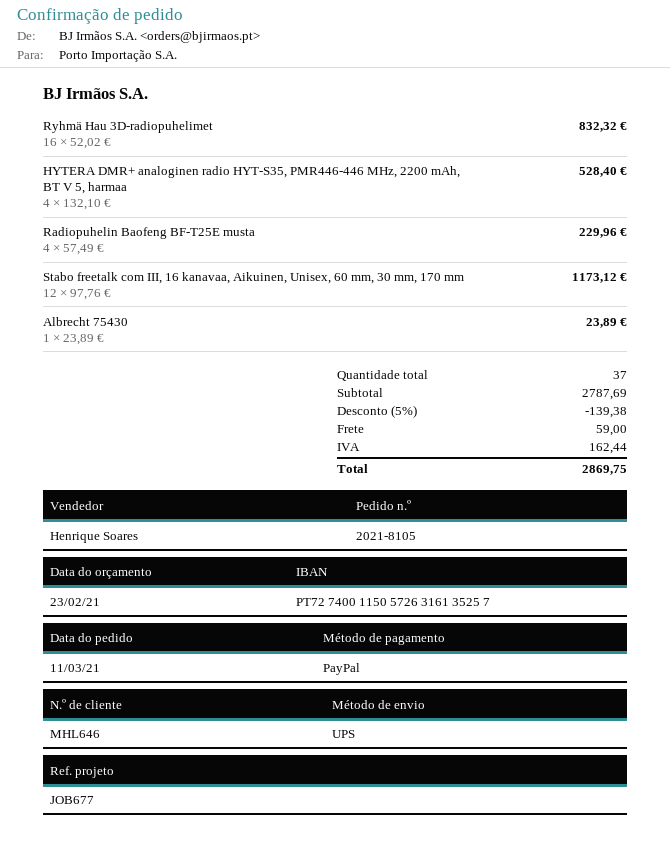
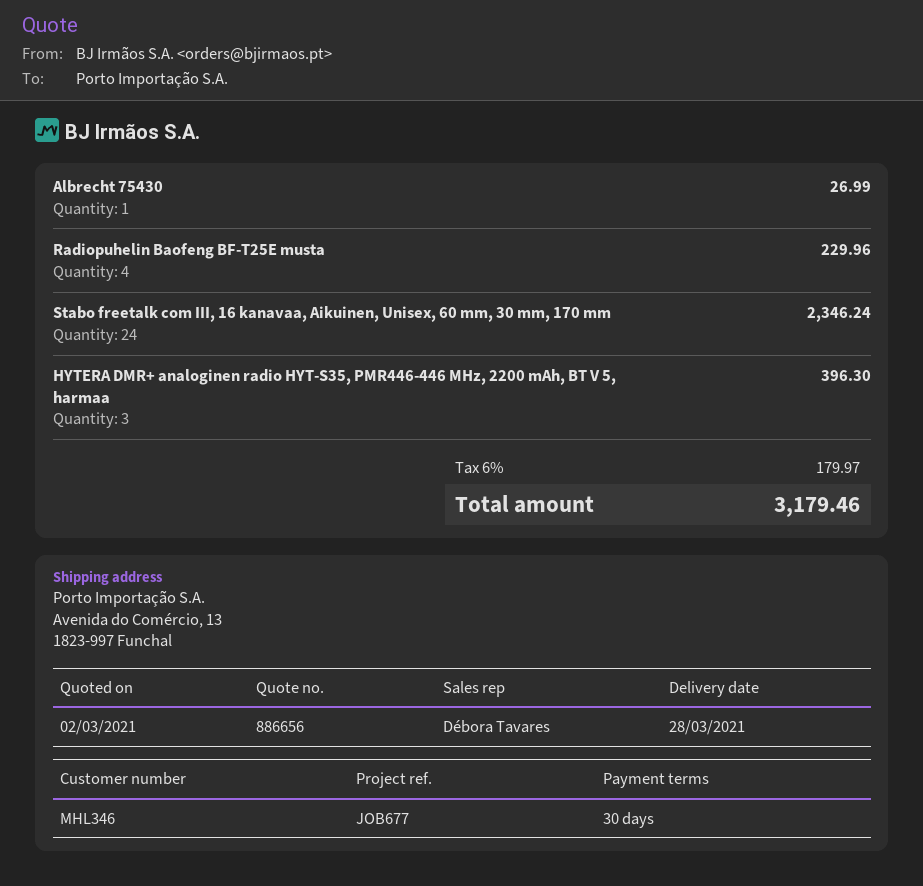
quote date: 2021-02-23 -> 2021-03-02
customer number: MHL646 -> MHL346
sales rep: Henrique Soares -> Débora Tavares
Ryhmä Hau 3D-radiopuhelimet: 16 for 832.32 -> none
HYTERA DMR+ analoginen radio HYT-S35, PMR446-446 MHz, 2200 mAh, BT V 5, harmaa: 4 for 528.40 -> 3 for 396.30
Stabo freetalk com III, 16 kanavaa, Aikuinen, Unisex, 60 mm, 30 mm, 170 mm: 12 for 1173.12 -> 24 for 2346.24
Albrecht 75430: 1 for 23.89 -> 1 for 26.99
discount: 5% = 139.38 -> none
shipping: 59.00 -> none
tax: 162.44 -> 179.97
total: 2869.75 -> 3179.46

